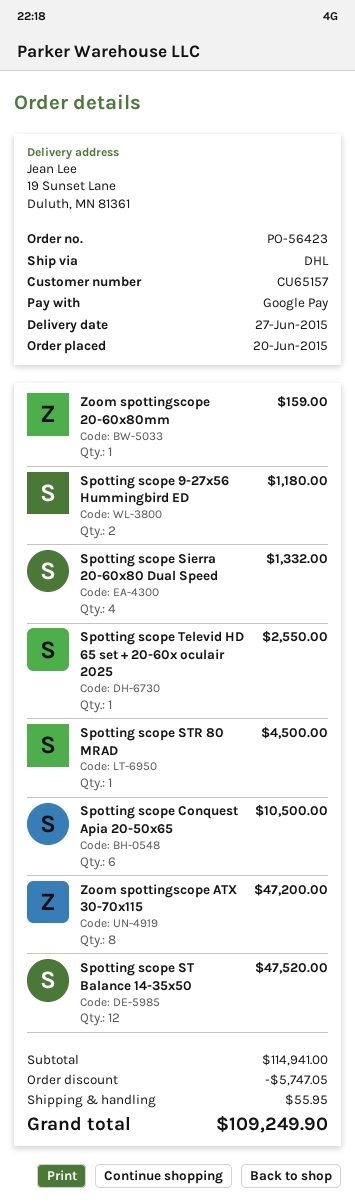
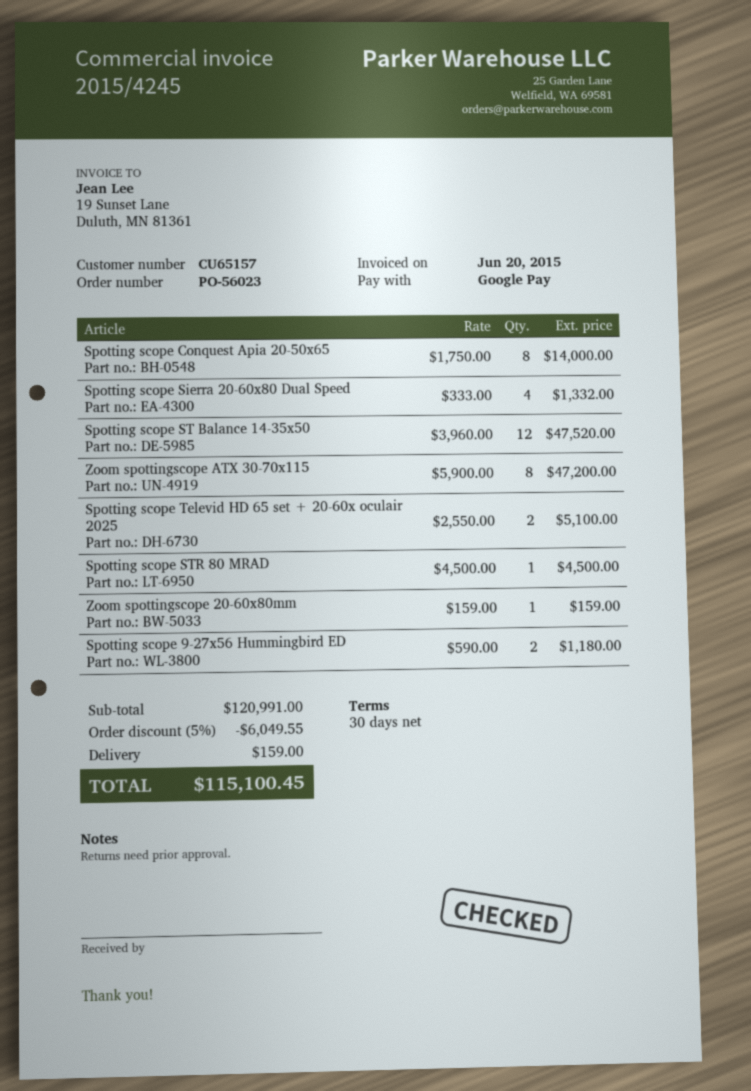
order number: PO-56423 -> PO-56023
Spotting scope Televid HD 65 set + 20-60x oculair 2025: 1 for 2550.00 -> 2 for 5100.00
Spotting scope Conquest Apia 20-50x65: 6 for 10500.00 -> 8 for 14000.00
subtotal: 114941.00 -> 120991.00
discount: 5747.05 -> 6049.55
shipping: 55.95 -> 159.00
total: 109249.90 -> 115100.45

